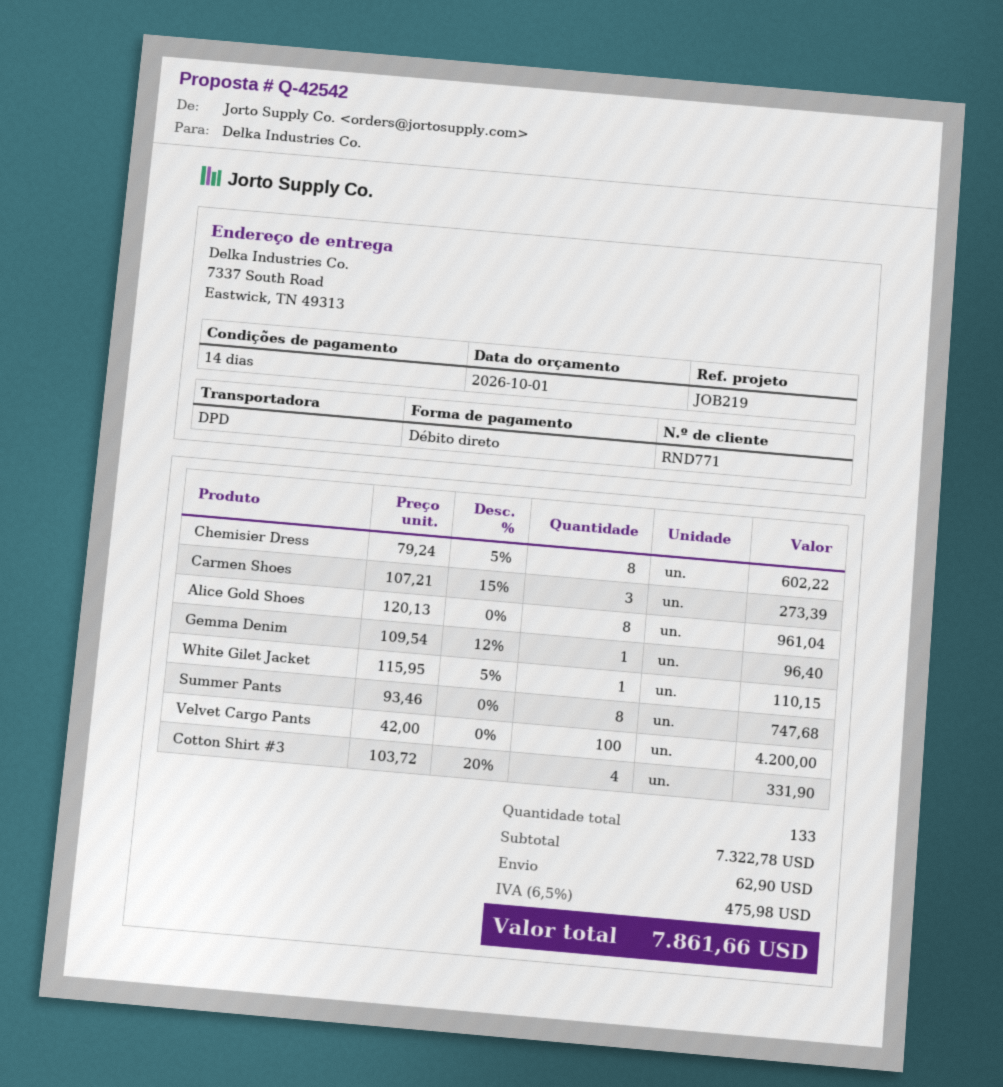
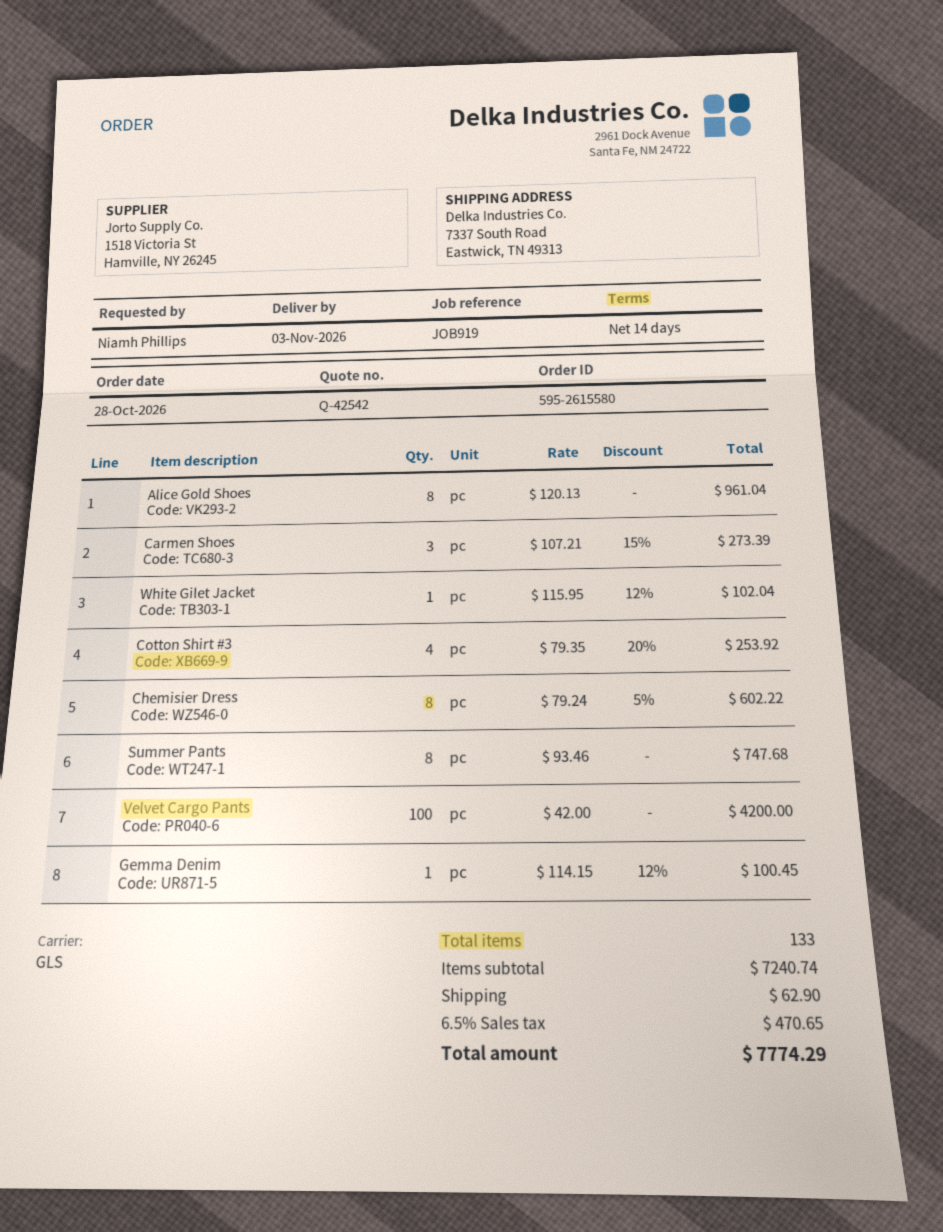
reference: JOB219 -> JOB919
shipping method: DPD -> GLS
Gemma Denim: 1 x 109.54 - 12% = 96.40 -> 1 x 114.15 - 12% = 100.45
White Gilet Jacket: 1 x 115.95 - 5% = 110.15 -> 1 x 115.95 - 12% = 102.04
Cotton Shirt #3: 4 x 103.72 - 20% = 331.90 -> 4 x 79.35 - 20% = 253.92
subtotal: 7322.78 -> 7240.74
tax: 6.5% = 475.98 -> 6.5% = 470.65
total: 7861.66 -> 7774.29

